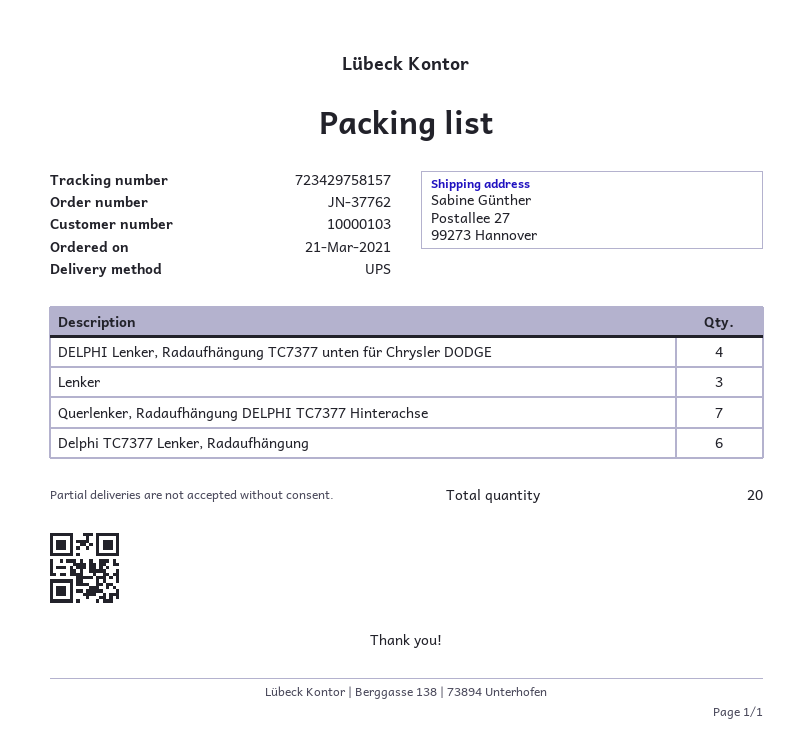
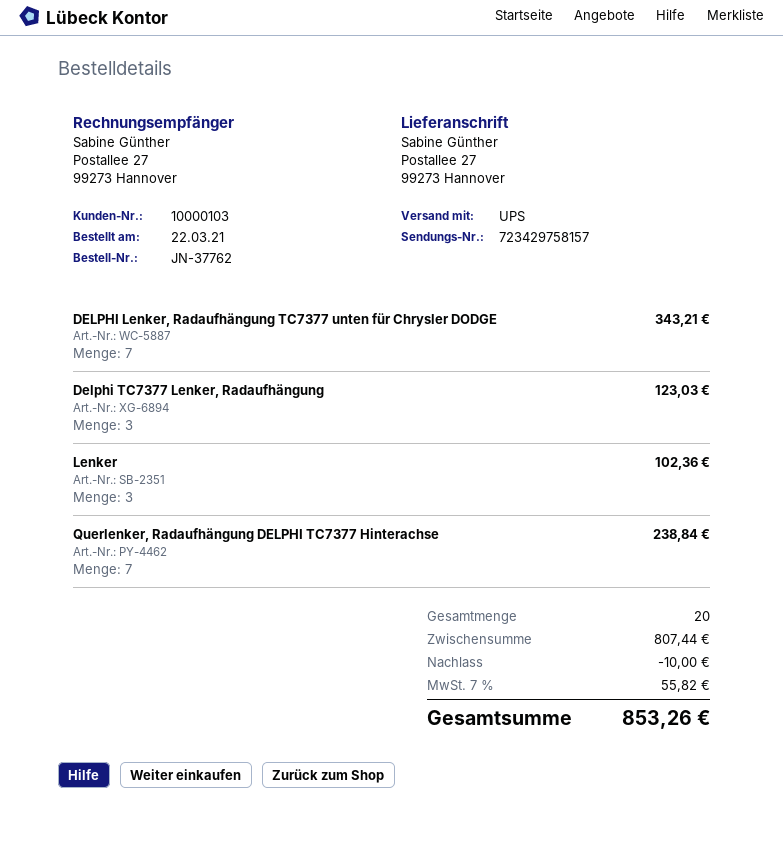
order date: 2021-03-21 -> 2021-03-22
DELPHI Lenker, Radaufhängung TC7377 unten für Chrysler DODGE: 4 -> 7
Delphi TC7377 Lenker, Radaufhängung: 6 -> 3

